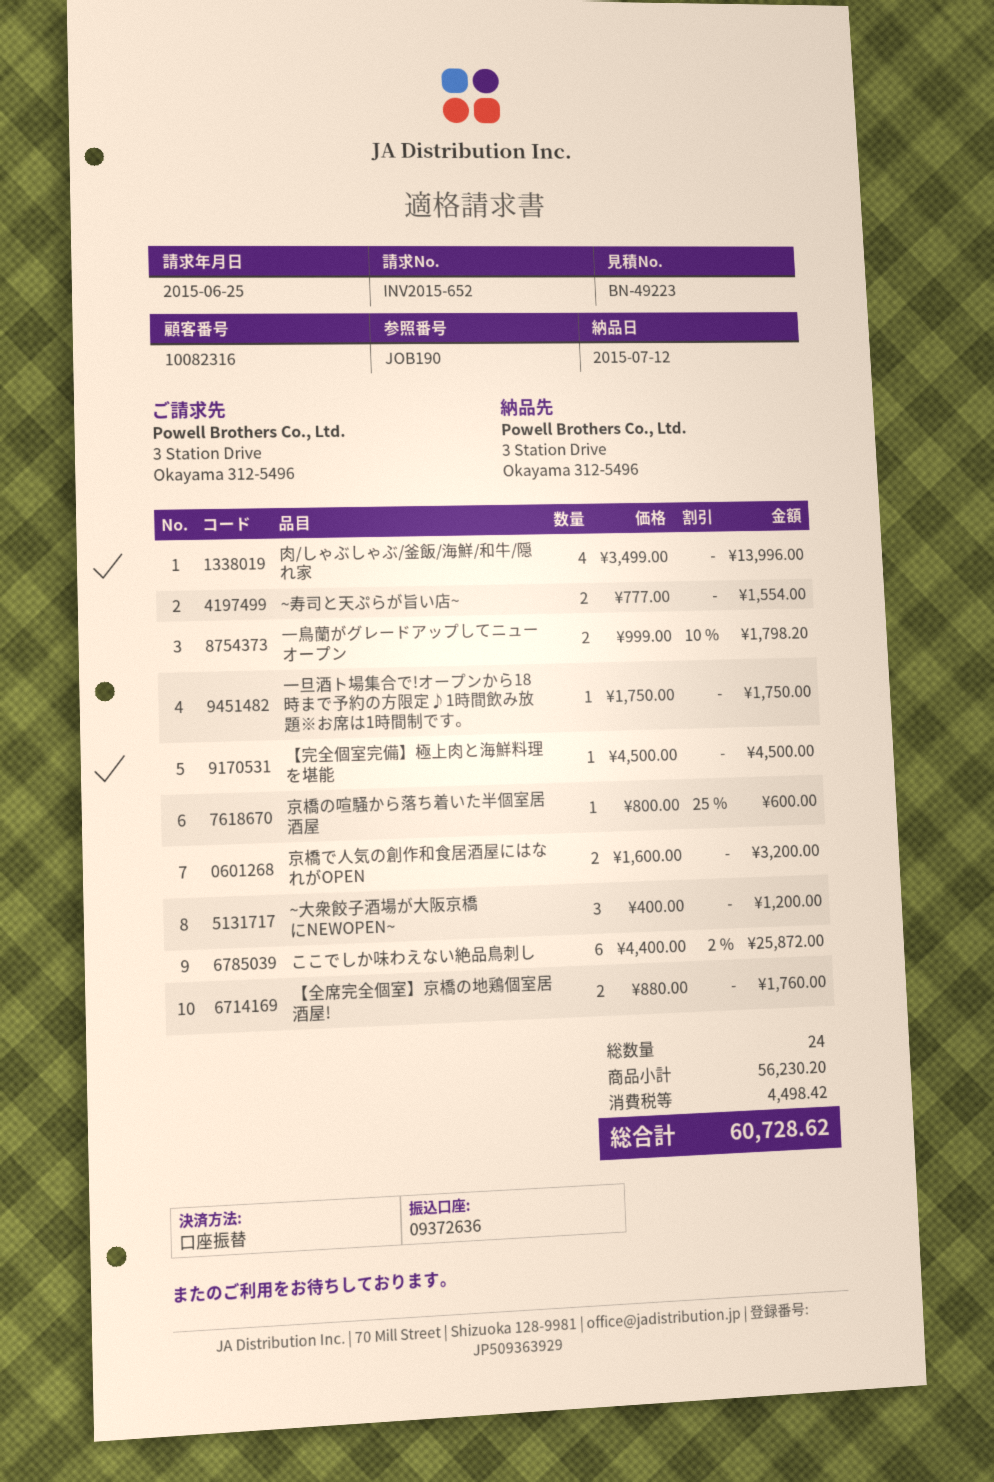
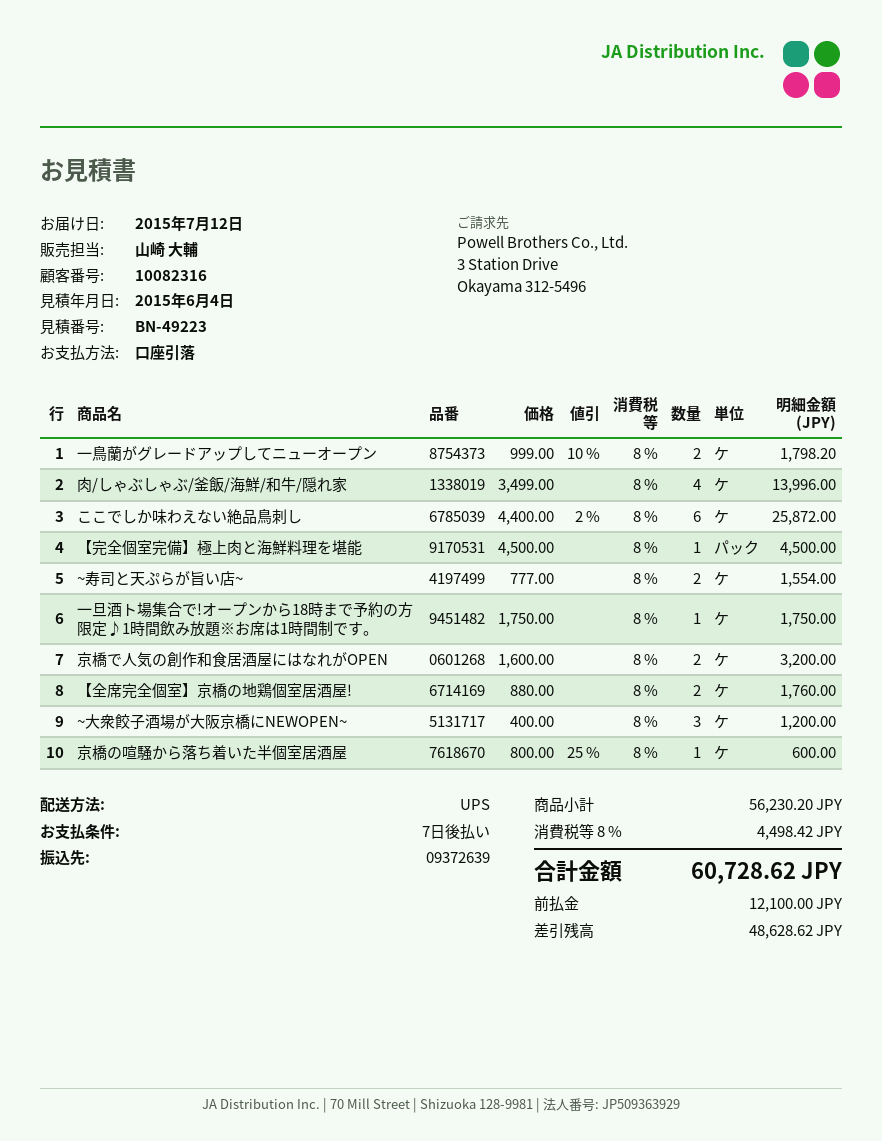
bank account: 09372636 -> 09372639

